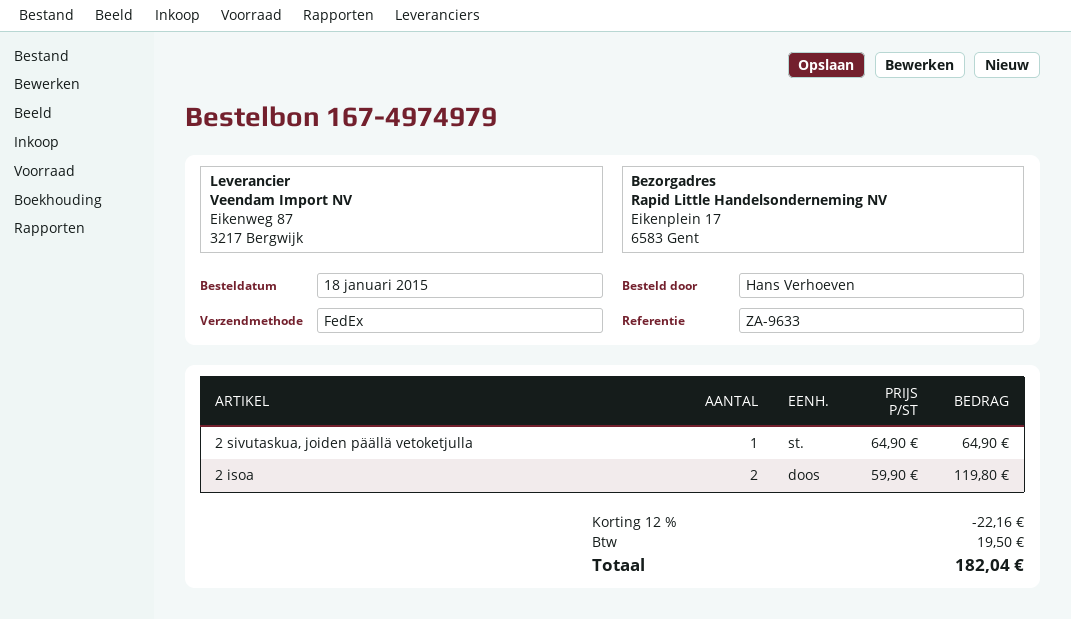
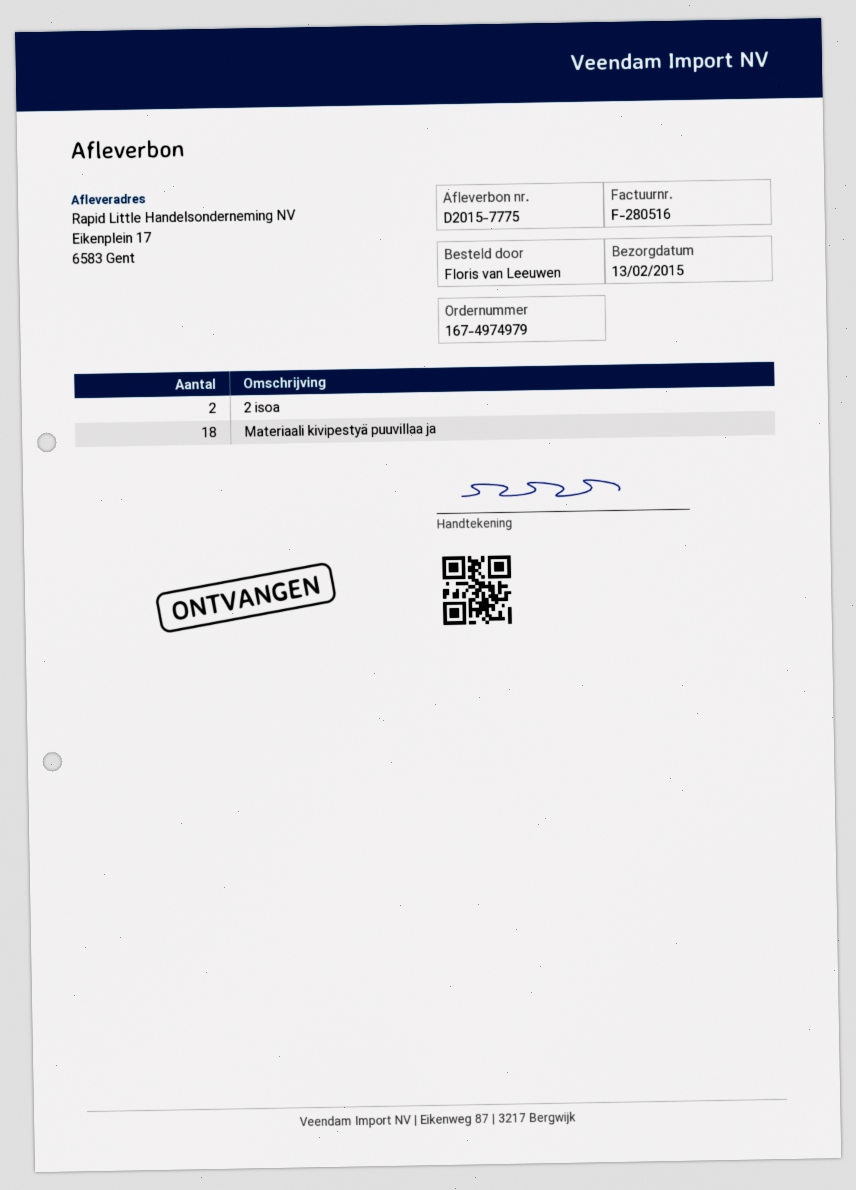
ordered by: Hans Verhoeven -> Floris van Leeuwen
2 sivutaskua, joiden päällä vetoketjulla: 1 -> none
Materiaali kivipestyä puuvillaa ja: none -> 18

